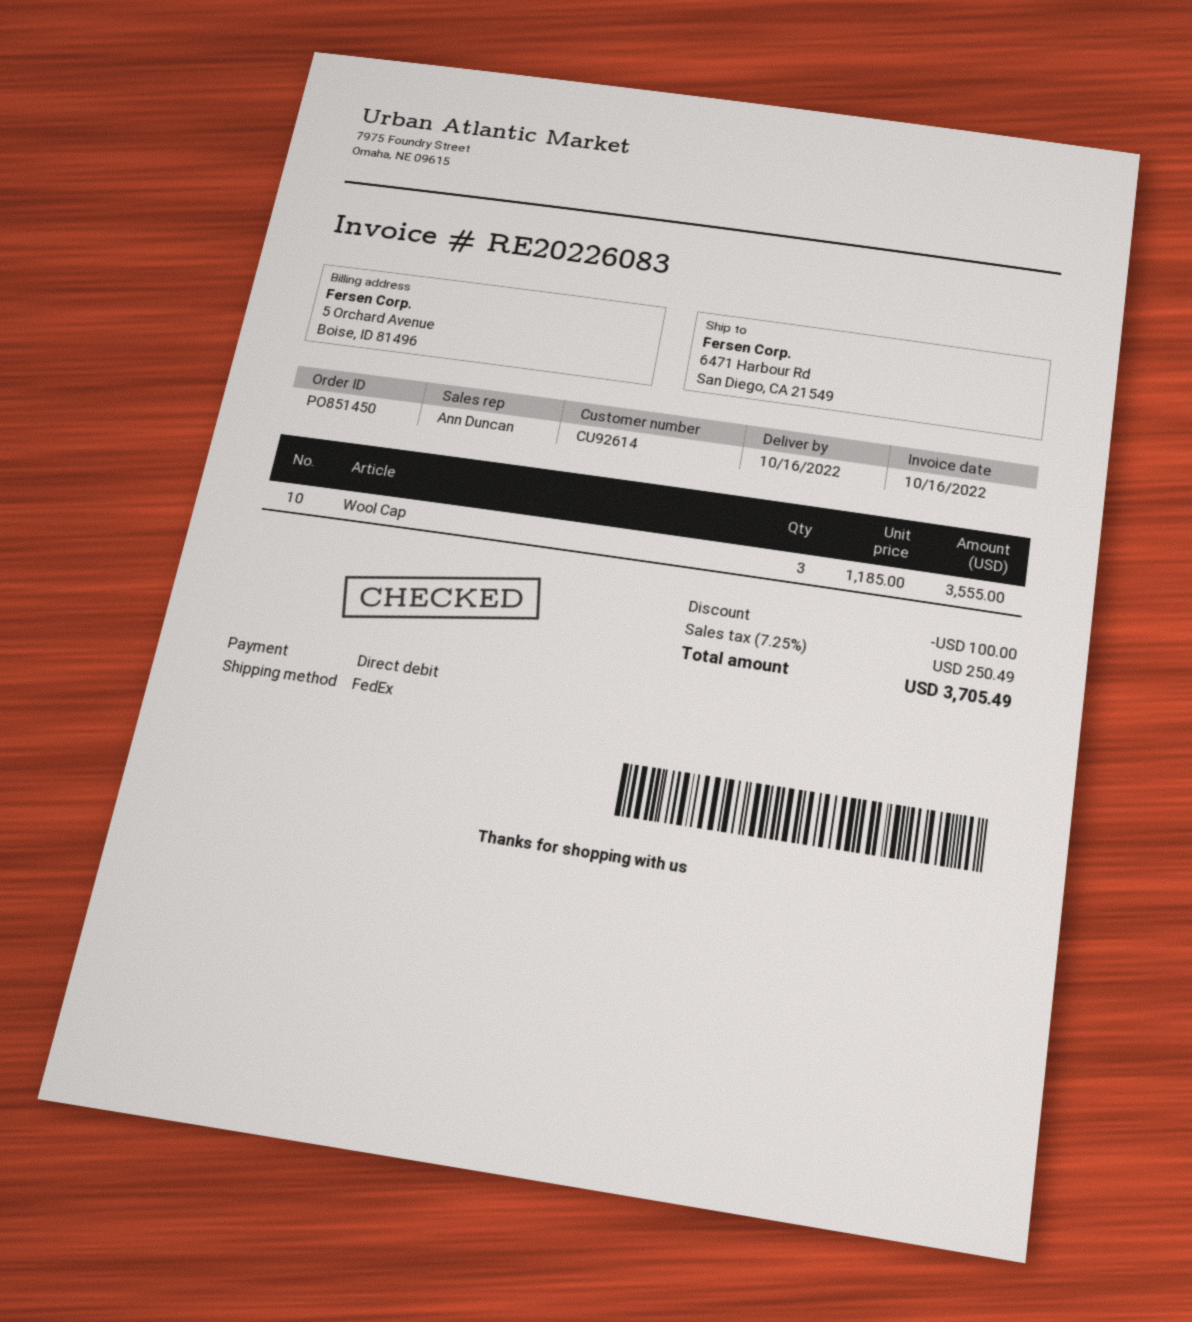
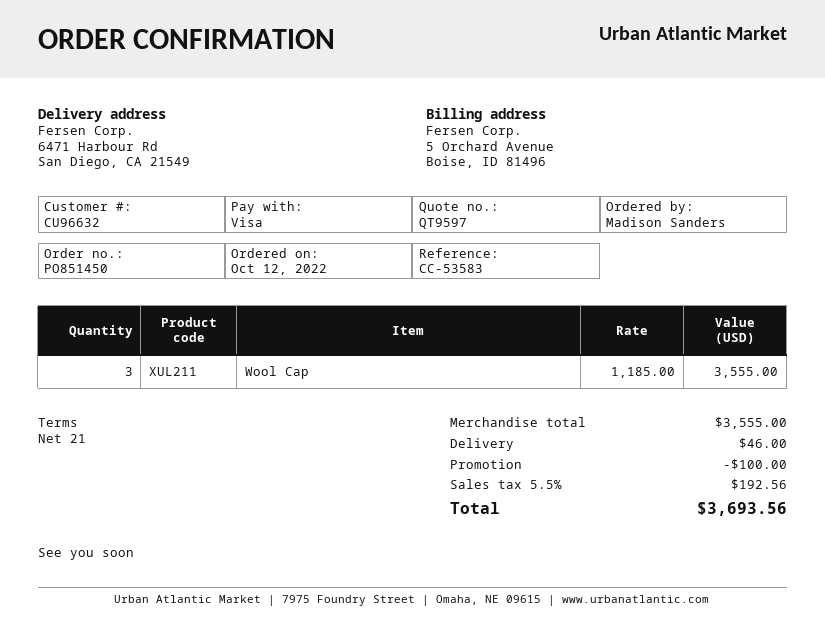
customer number: CU92614 -> CU96632
payment method: direct debit -> Visa
shipping: none -> 46.00
tax: 7.25% = 250.49 -> 5.5% = 192.56
total: 3705.49 -> 3693.56

